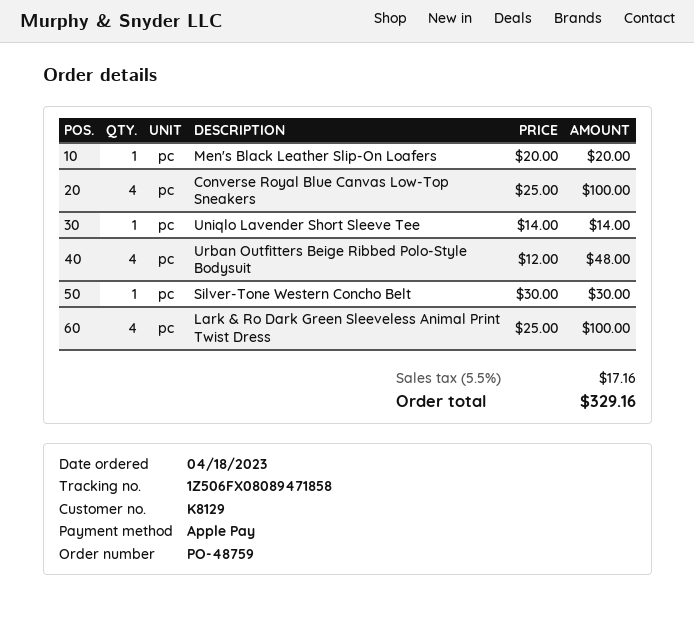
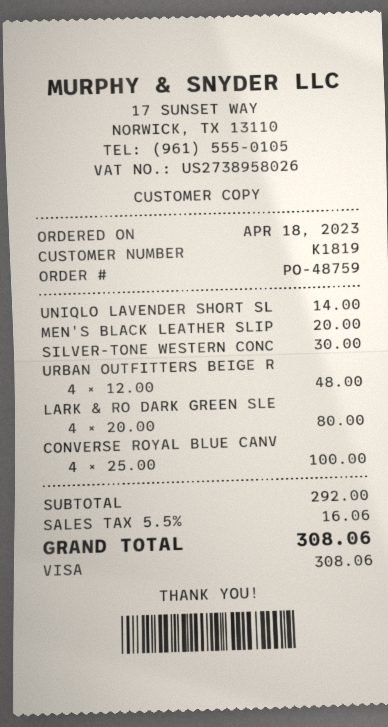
customer number: K8129 -> K1819
payment method: Apple Pay -> Visa
Lark & Ro Dark Green Sleeveless Animal Print Twist Dress: 4 x 25.00 = 100.00 -> 4 x 20.00 = 80.00
tax: 5.5% = 17.16 -> 5.5% = 16.06
total: 329.16 -> 308.06

